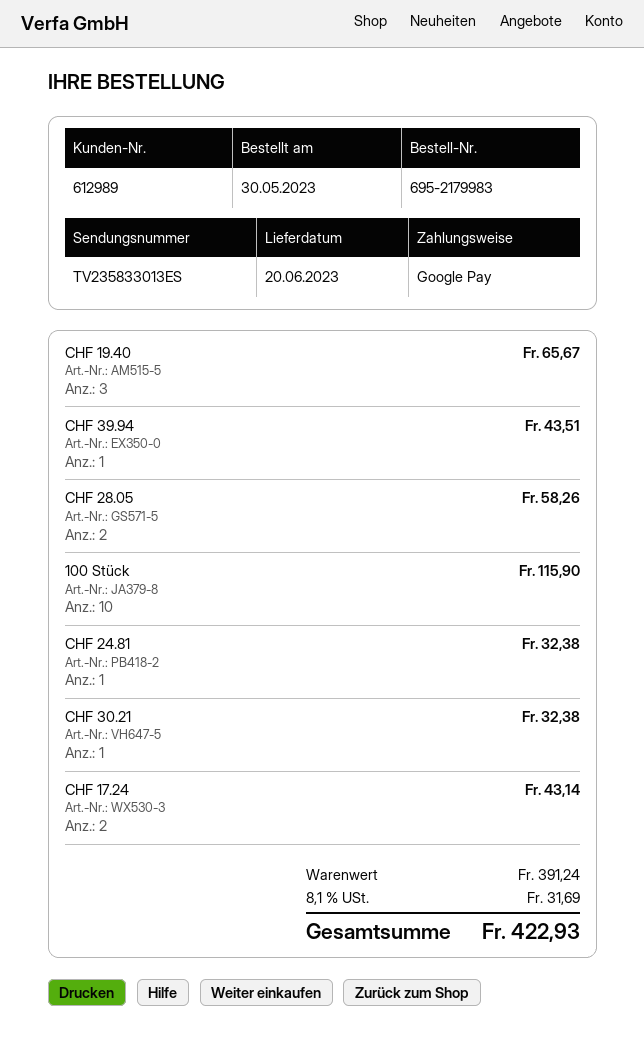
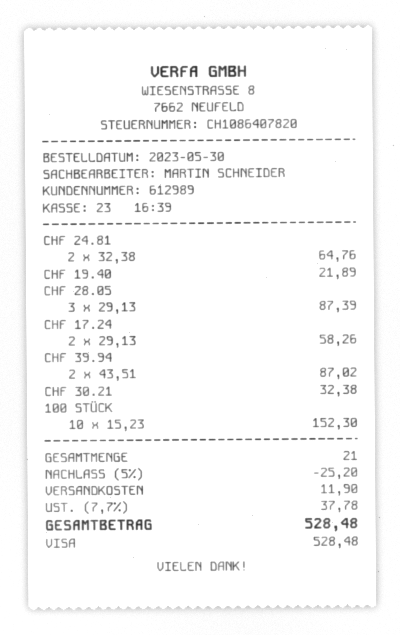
payment method: Google Pay -> Visa
CHF 19.40: 3 for 65.67 -> 1 for 21.89
CHF 39.94: 1 for 43.51 -> 2 for 87.02
CHF 28.05: 2 for 58.26 -> 3 for 87.39
100 Stück: 10 for 115.90 -> 10 for 152.30
CHF 24.81: 1 for 32.38 -> 2 for 64.76
CHF 17.24: 2 for 43.14 -> 2 for 58.26
discount: none -> 5% = 25.20
shipping: none -> 11.90
tax: 8.1% = 31.69 -> 7.7% = 37.78
total: 422.93 -> 528.48

